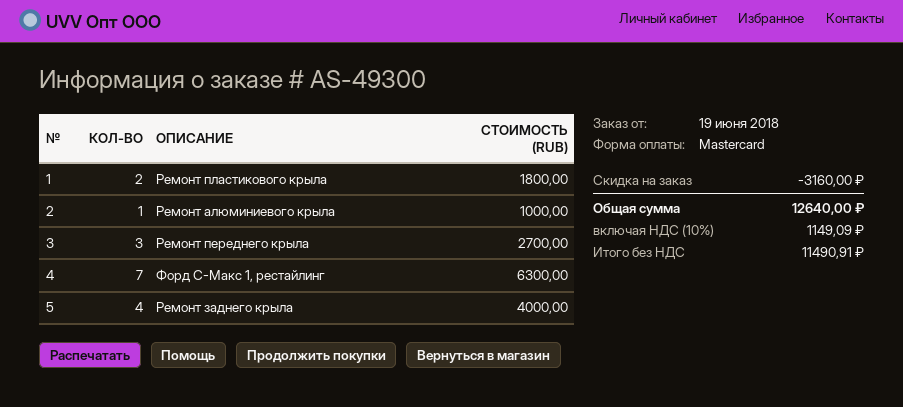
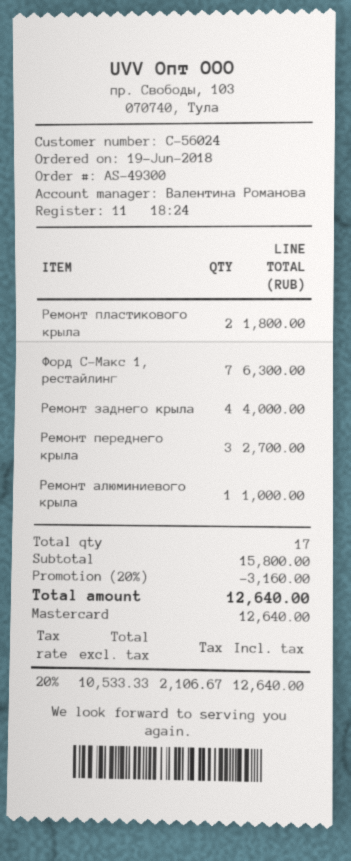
net: 11490.91 -> 10533.33
tax: 10% = 1149.09 -> 20% = 2106.67

